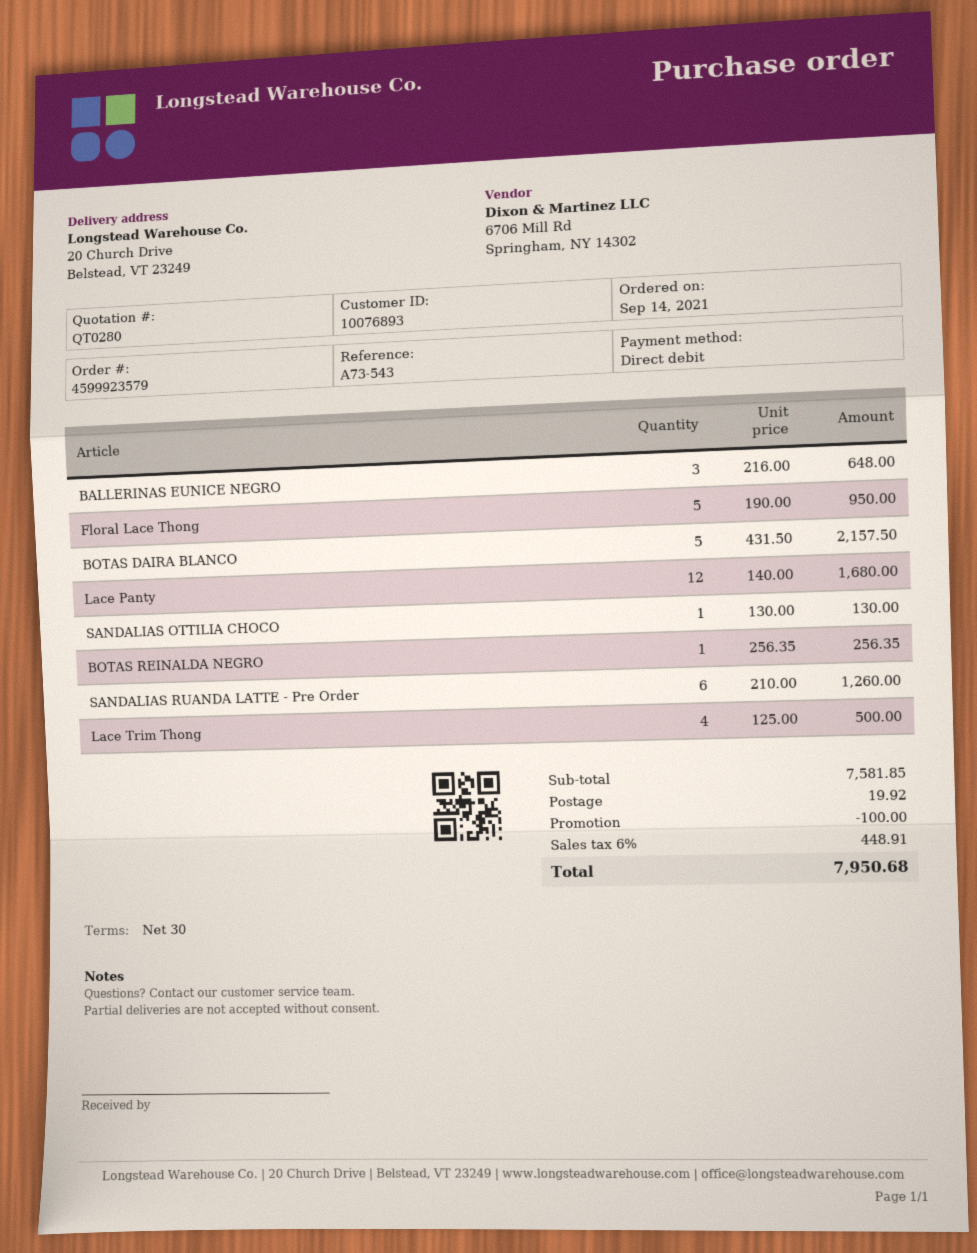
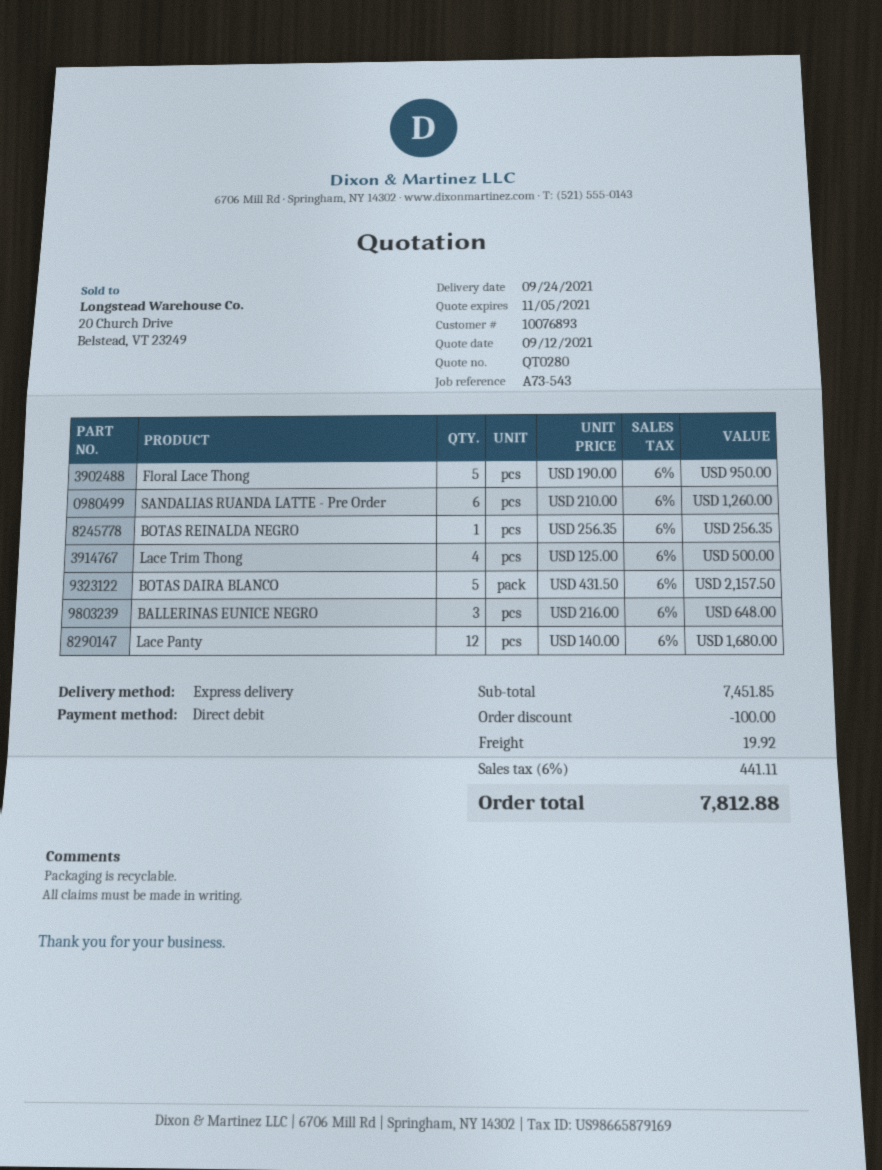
SANDALIAS OTTILIA CHOCO: 1 x 130.00 = 130.00 -> none
subtotal: 7581.85 -> 7451.85
tax: 6% = 448.91 -> 6% = 441.11
total: 7950.68 -> 7812.88

